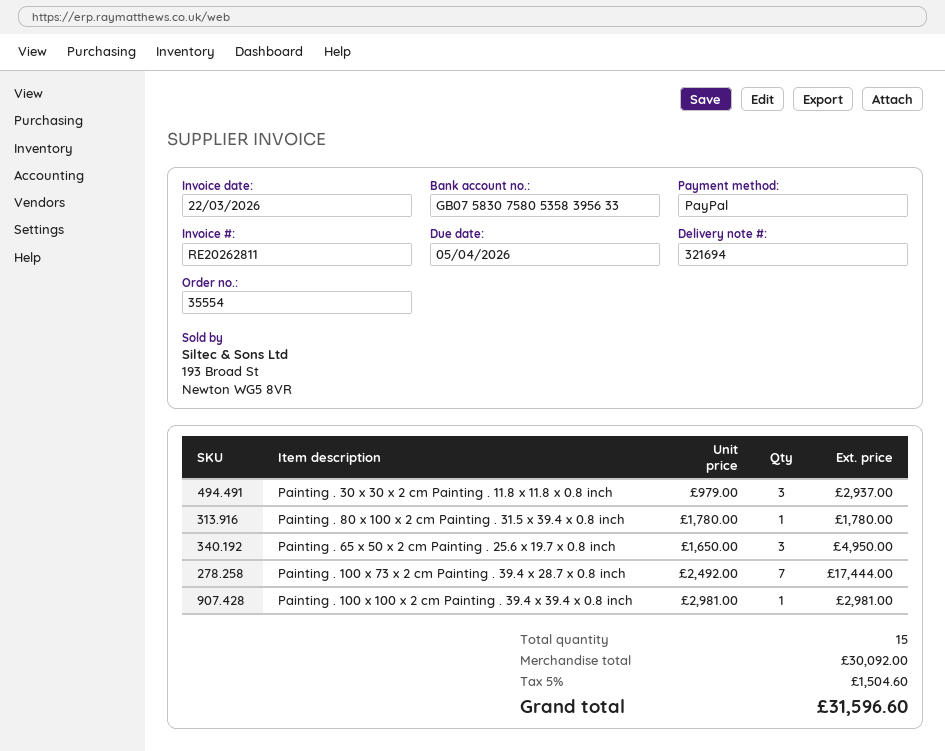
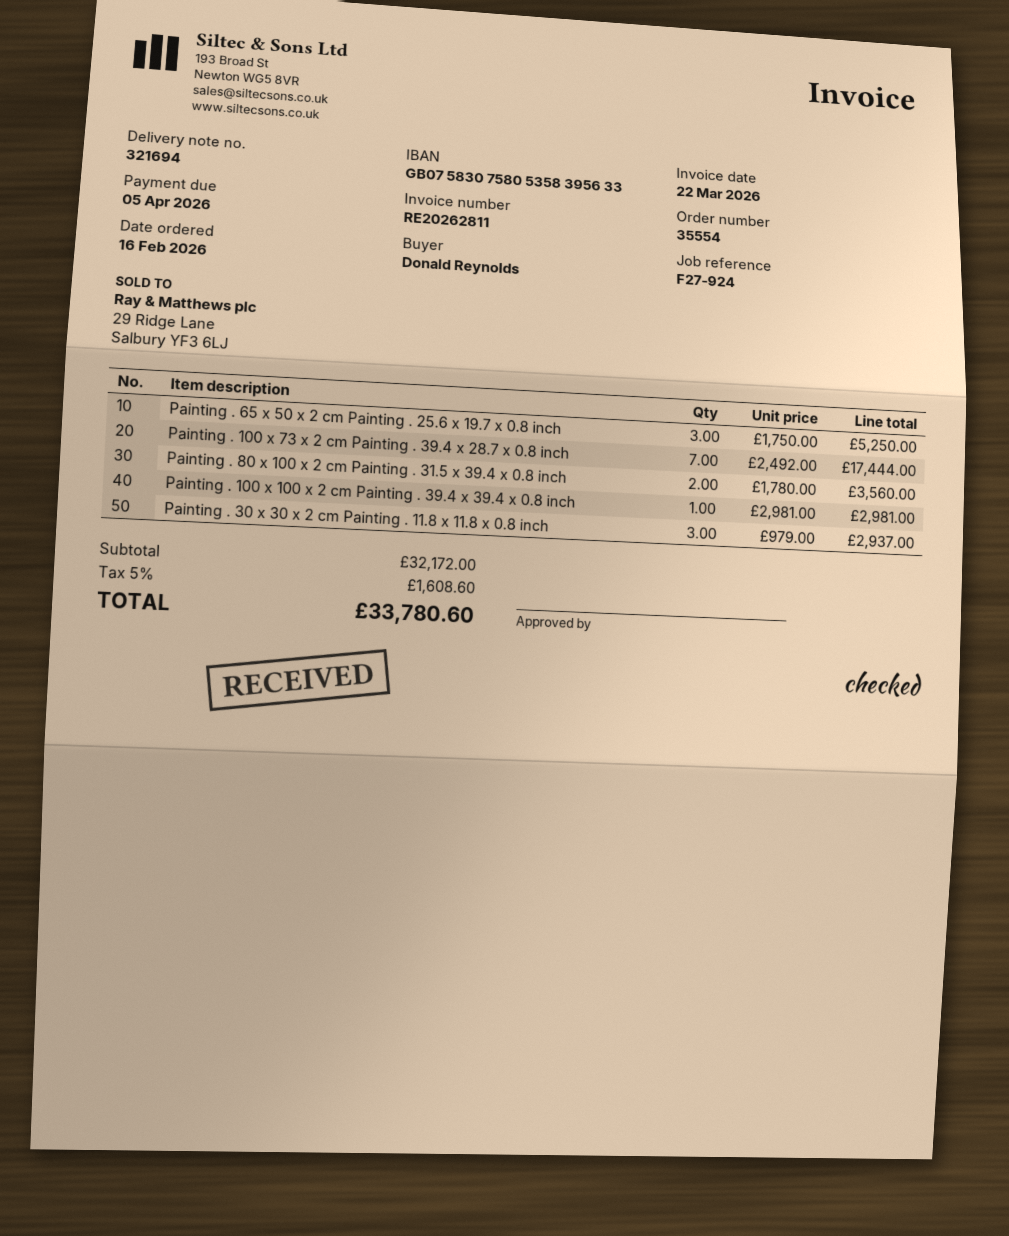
Painting . 80 x 100 x 2 cm Painting . 31.5 x 39.4 x 0.8 inch: 1 x 1780.00 = 1780.00 -> 2 x 1780.00 = 3560.00
Painting . 65 x 50 x 2 cm Painting . 25.6 x 19.7 x 0.8 inch: 3 x 1650.00 = 4950.00 -> 3 x 1750.00 = 5250.00
subtotal: 30092.00 -> 32172.00
tax: 5% = 1504.60 -> 5% = 1608.60
total: 31596.60 -> 33780.60

